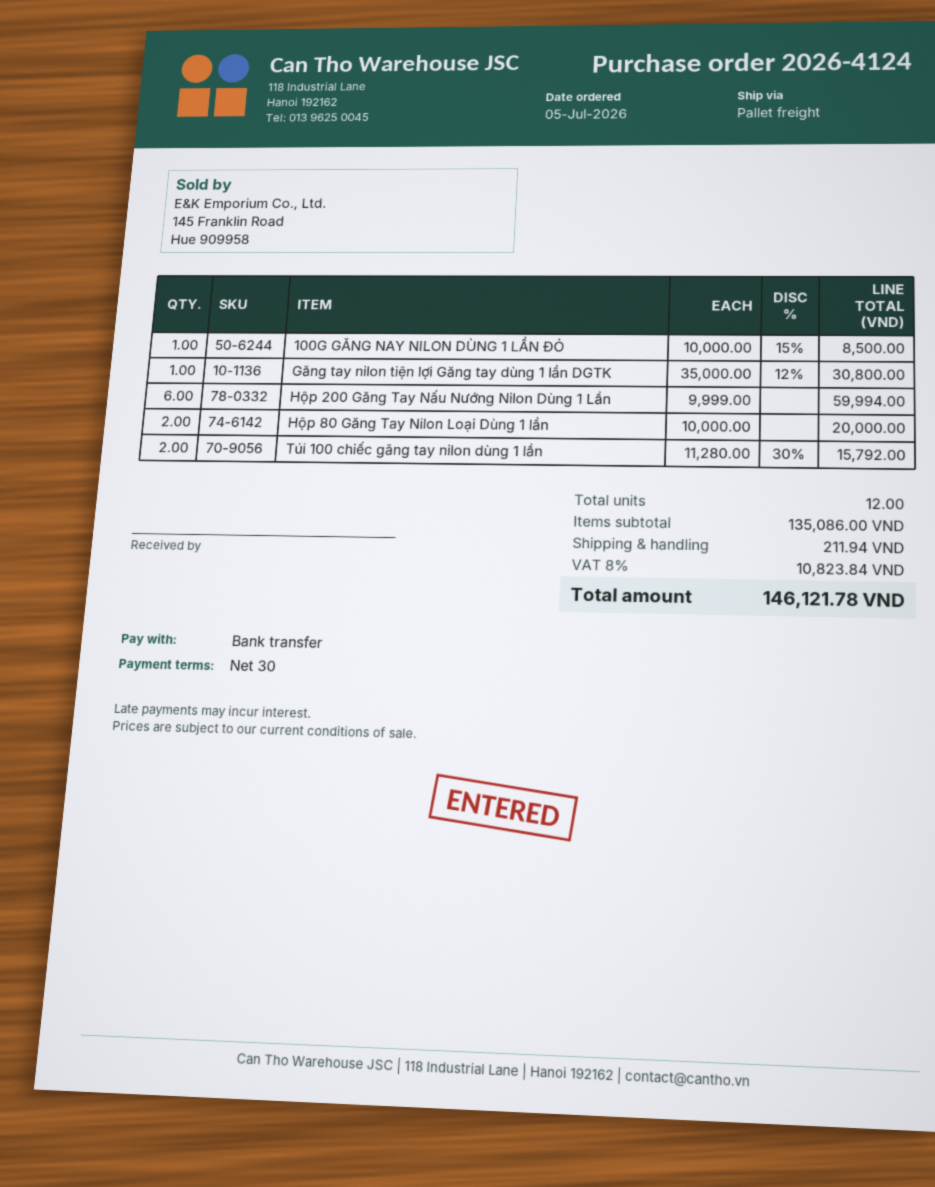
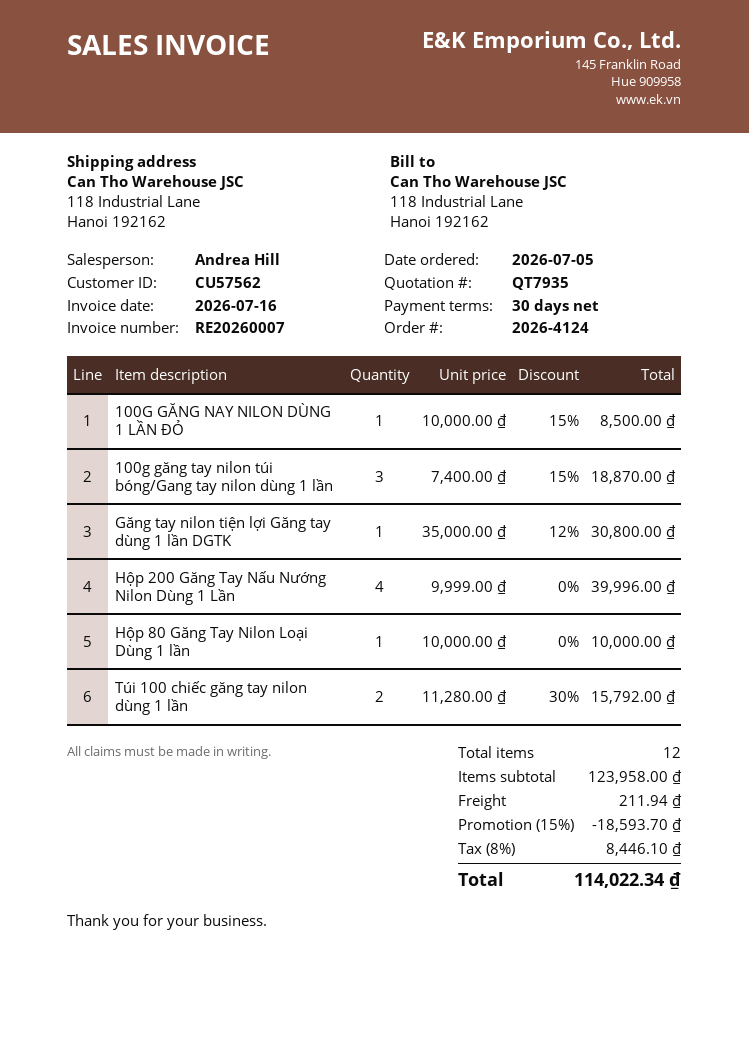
Hộp 200 Găng Tay Nấu Nướng Nilon Dùng 1 Lần: 6 x 9999.00 = 59994.00 -> 4 x 9999.00 = 39996.00
Hộp 80 Găng Tay Nilon Loại Dùng 1 lần: 2 x 10000.00 = 20000.00 -> 1 x 10000.00 = 10000.00
100g găng tay nilon túi bóng/Gang tay nilon dùng 1 lần: none -> 3 x 7400.00 - 15% = 18870.00
subtotal: 135086.00 -> 123958.00
discount: none -> 15% = 18593.70
tax: 8% = 10823.84 -> 8% = 8446.10
total: 146121.78 -> 114022.34

